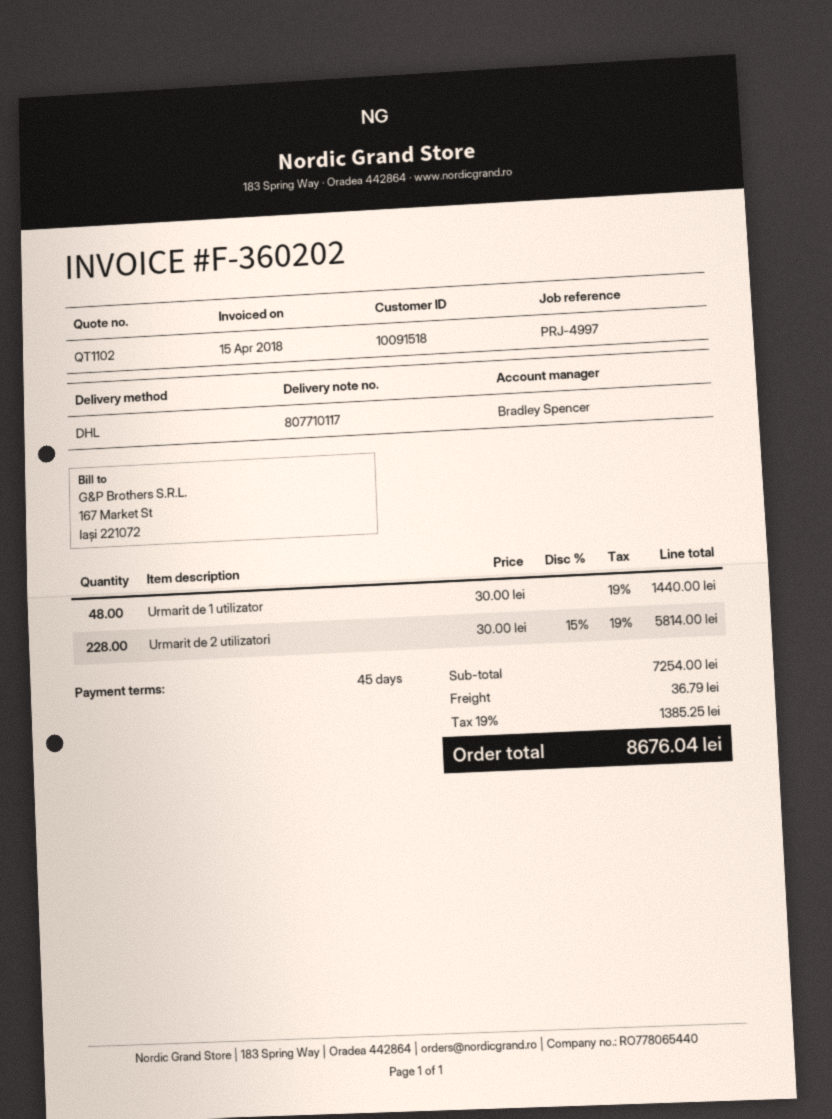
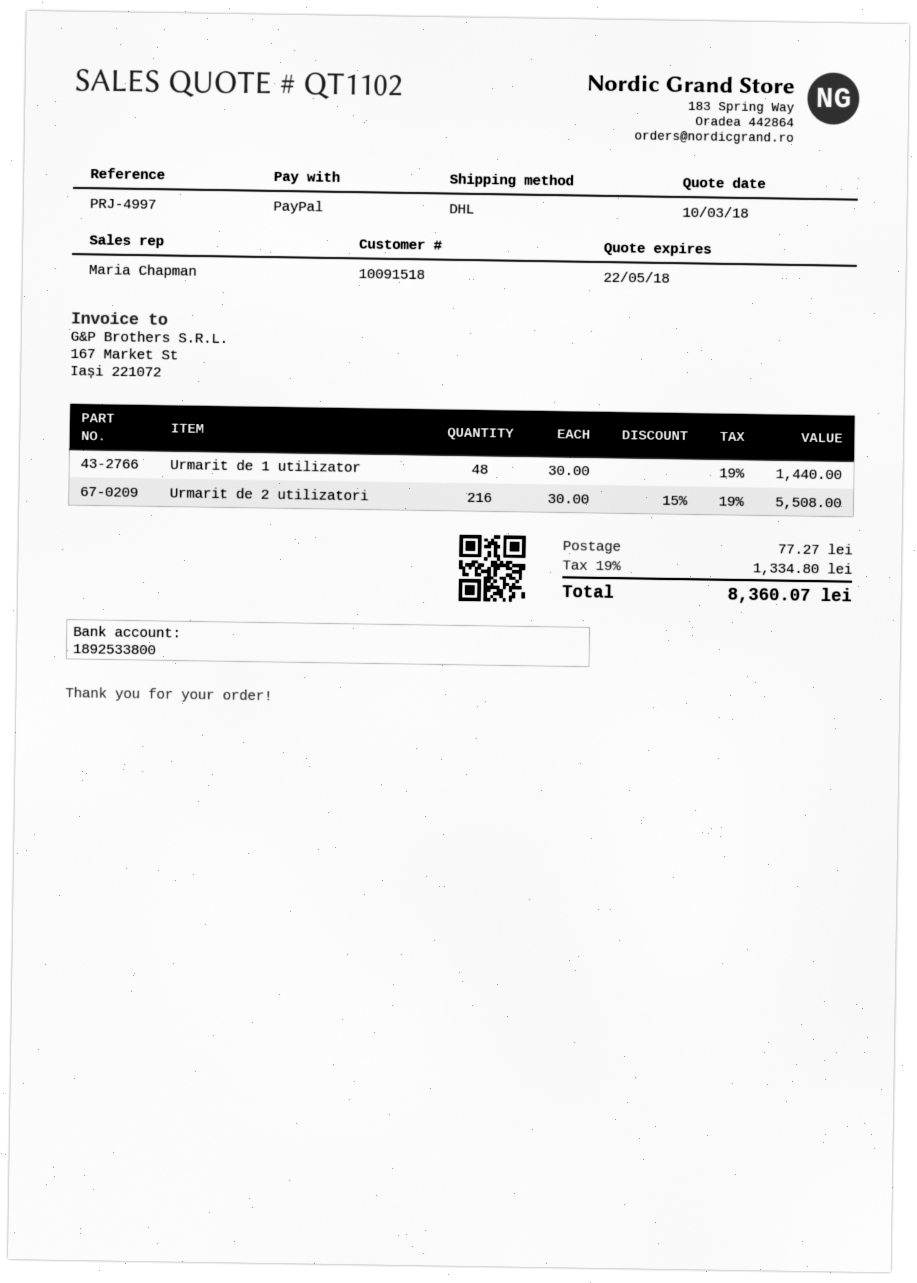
sales rep: Bradley Spencer -> Maria Chapman
Urmarit de 2 utilizatori: 228 x 30.00 - 15% = 5814.00 -> 216 x 30.00 - 15% = 5508.00
shipping: 36.79 -> 77.27
tax: 19% = 1385.25 -> 19% = 1334.80
total: 8676.04 -> 8360.07

